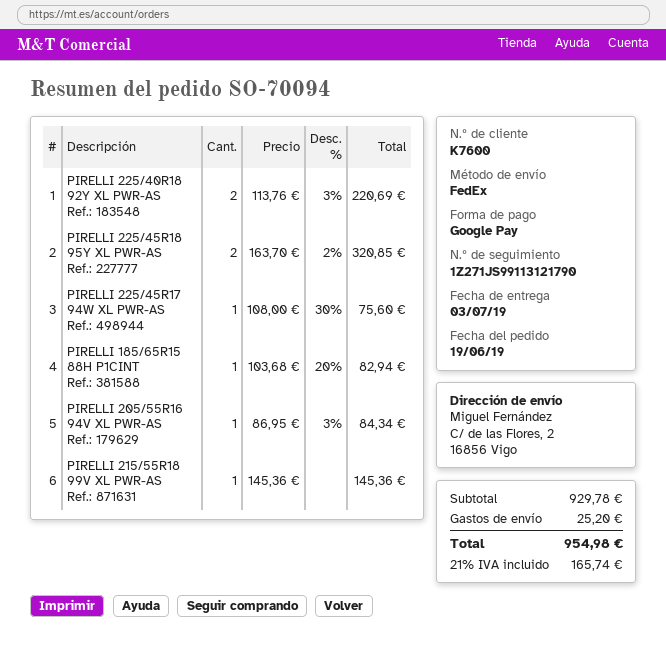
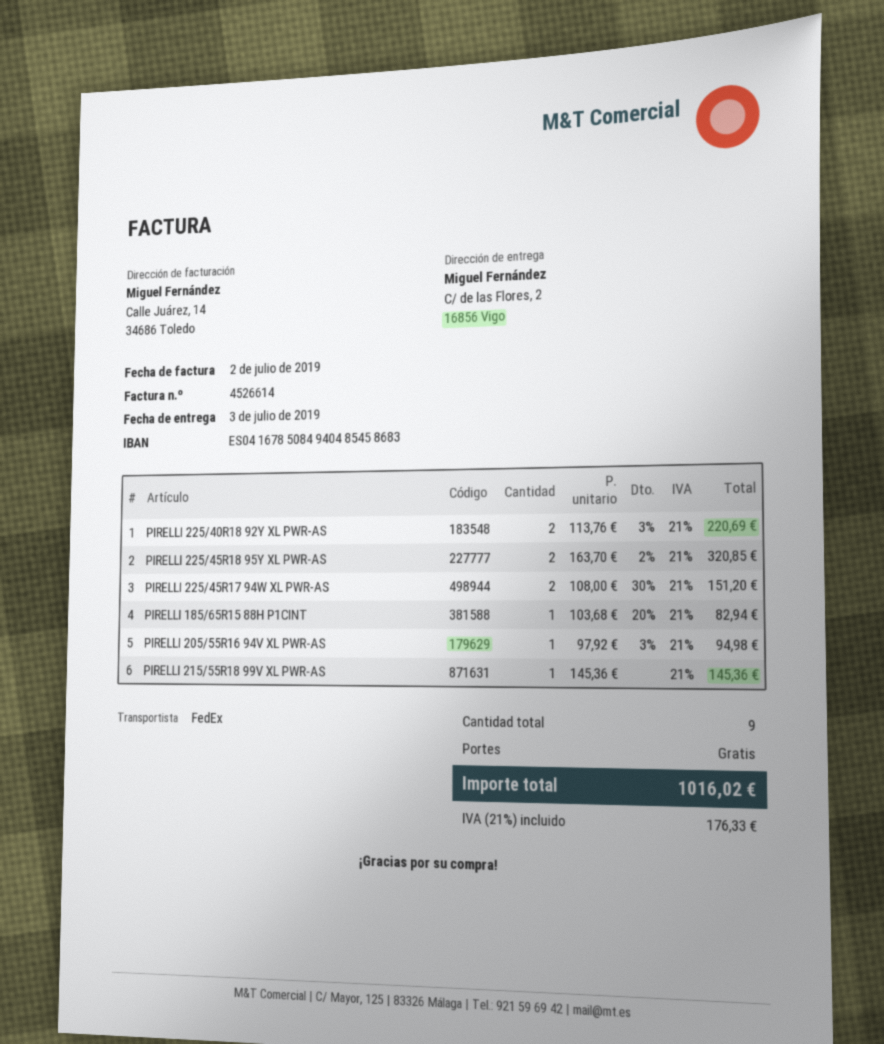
PIRELLI 225/45R17 94W XL PWR-AS: 1 x 108.00 - 30% = 75.60 -> 2 x 108.00 - 30% = 151.20
PIRELLI 205/55R16 94V XL PWR-AS: 1 x 86.95 - 3% = 84.34 -> 1 x 97.92 - 3% = 94.98
shipping: 25.20 -> 0.00
tax: 21% = 165.74 -> 21% = 176.33
total: 954.98 -> 1016.02

